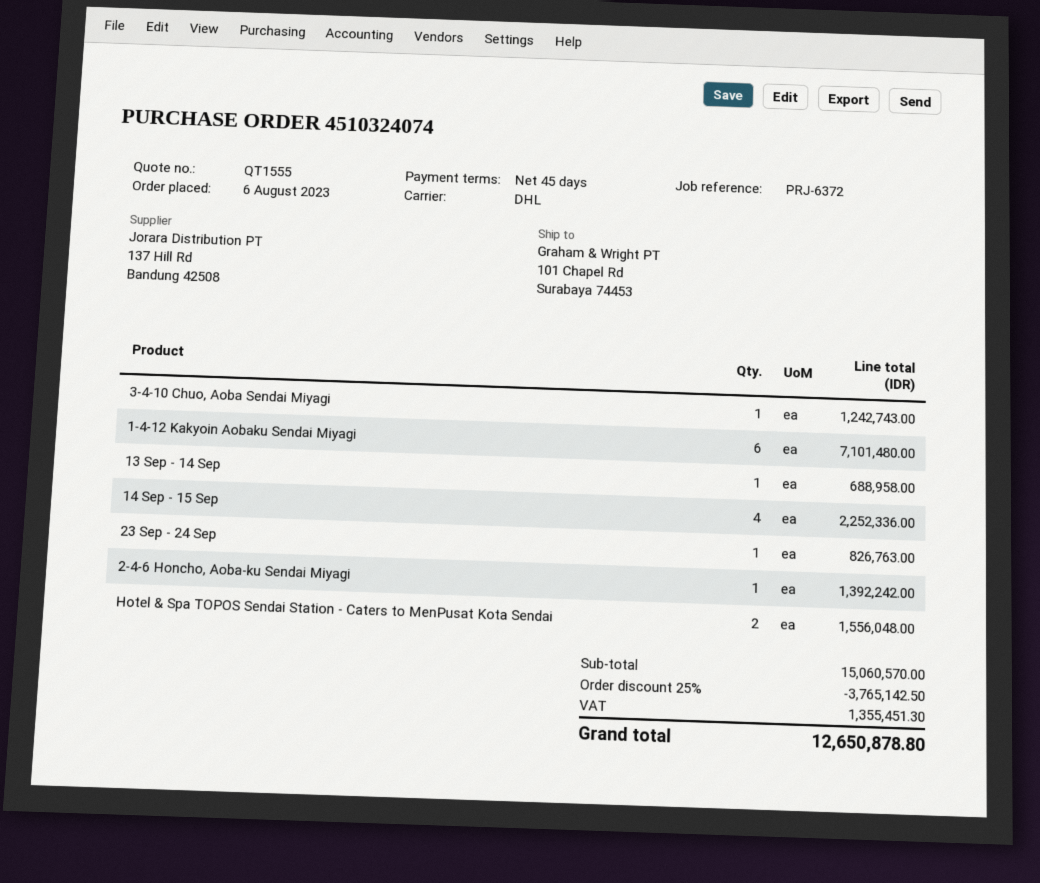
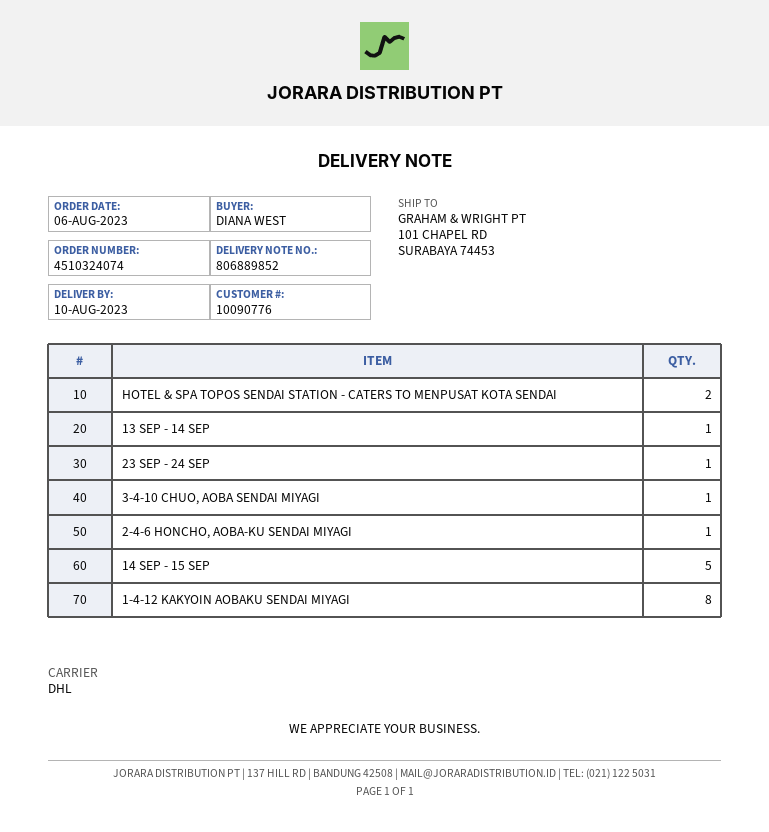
1-4-12 Kakyoin Aobaku Sendai Miyagi: 6 -> 8
14 Sep - 15 Sep: 4 -> 5

